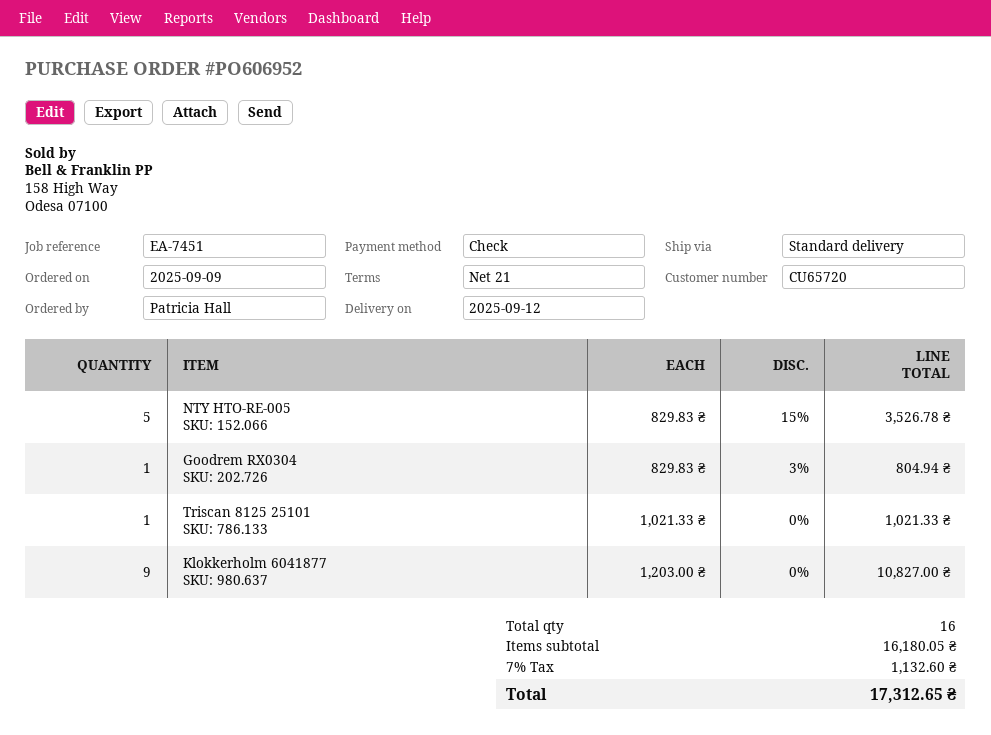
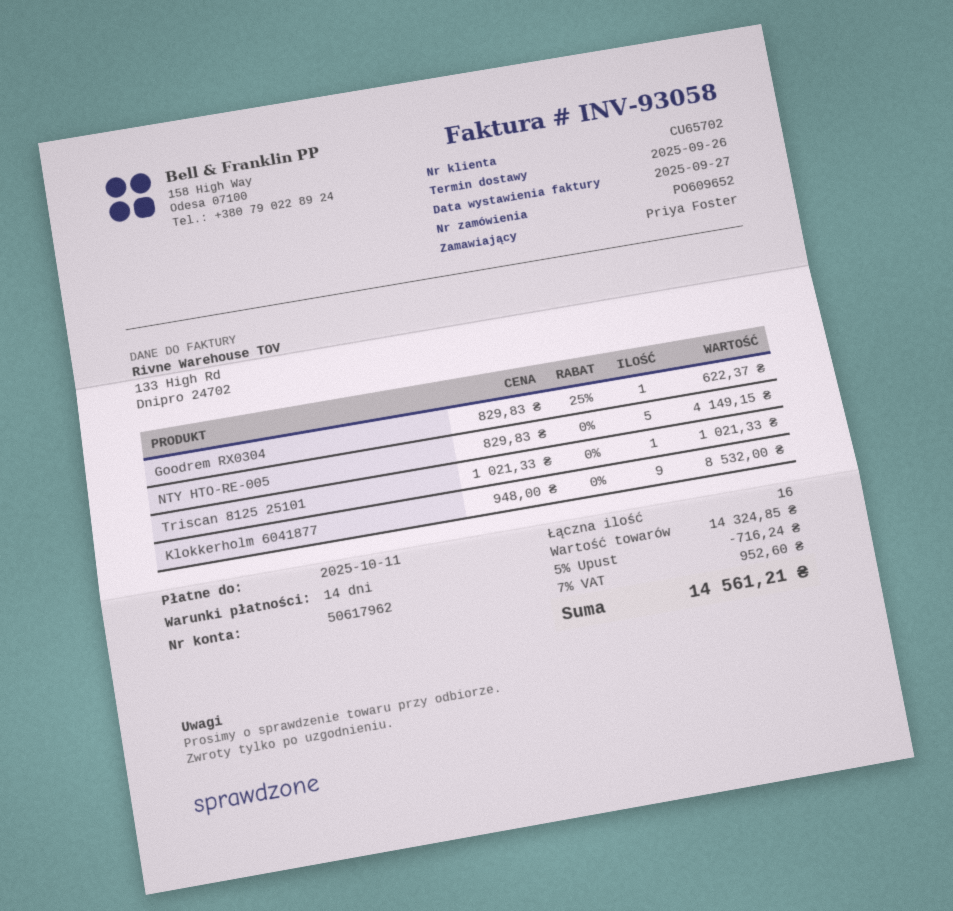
order number: PO606952 -> PO609652
delivery date: 2025-09-12 -> 2025-09-26
payment terms: 21 days -> 14 days
customer number: CU65720 -> CU65702
ordered by: Patricia Hall -> Priya Foster
NTY HTO-RE-005: 5 x 829.83 - 15% = 3526.78 -> 5 x 829.83 = 4149.15
Goodrem RX0304: 1 x 829.83 - 3% = 804.94 -> 1 x 829.83 - 25% = 622.37
Klokkerholm 6041877: 9 x 1203.00 = 10827.00 -> 9 x 948.00 = 8532.00
subtotal: 16180.05 -> 14324.85
discount: none -> 5% = 716.24
tax: 7% = 1132.60 -> 7% = 952.60
total: 17312.65 -> 14561.21

